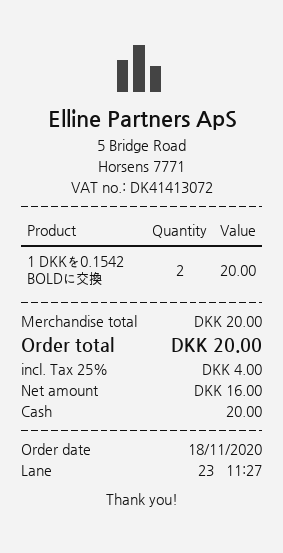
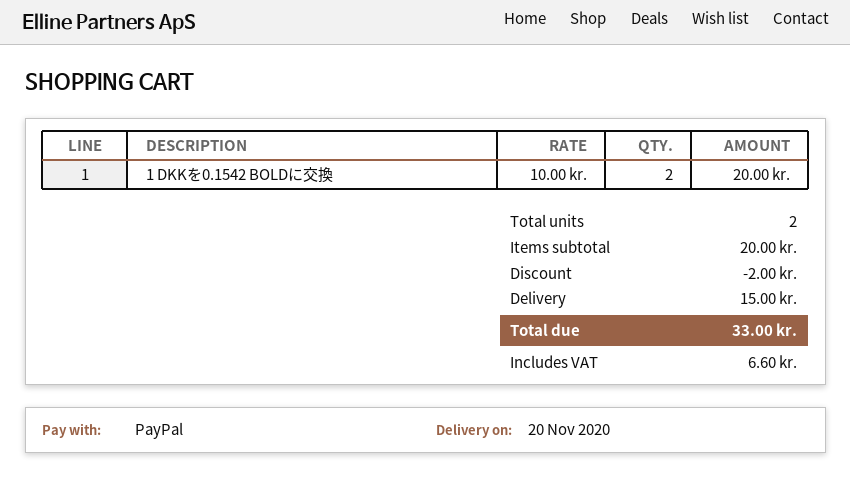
payment method: cash -> PayPal
discount: none -> 2.00
shipping: none -> 15.00
tax: 4.00 -> 6.60
total: 20.00 -> 33.00

